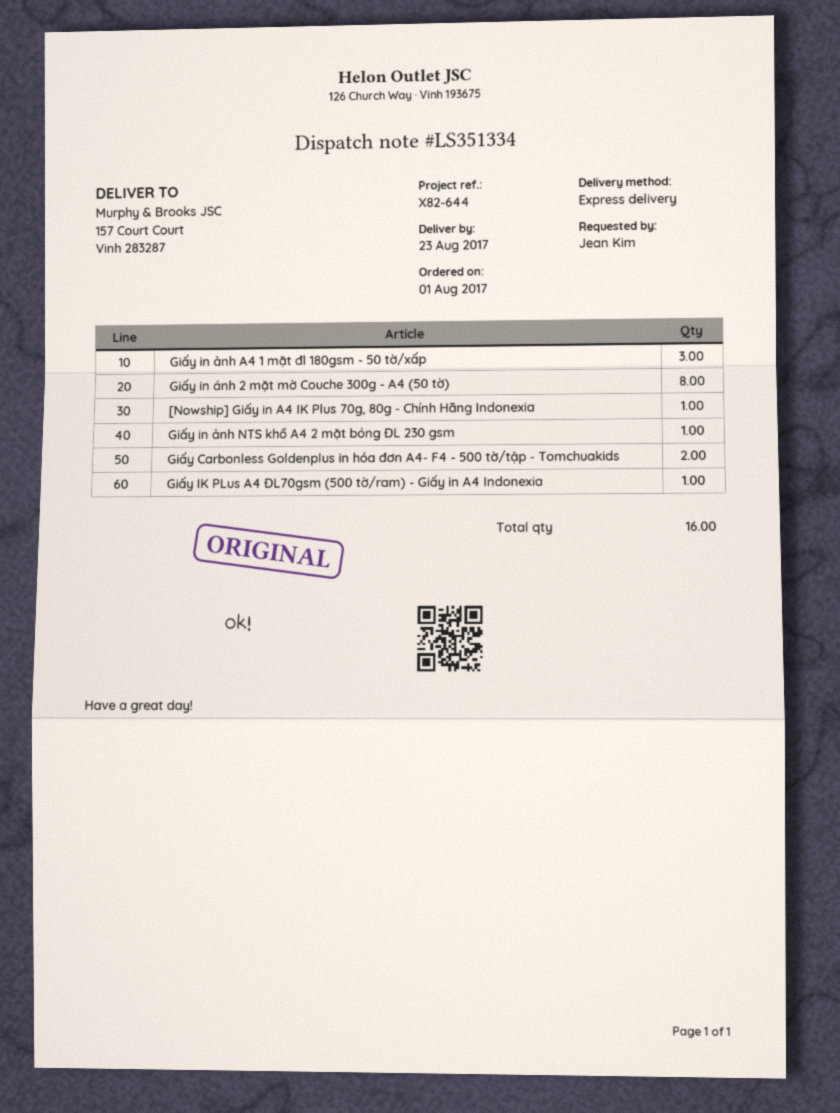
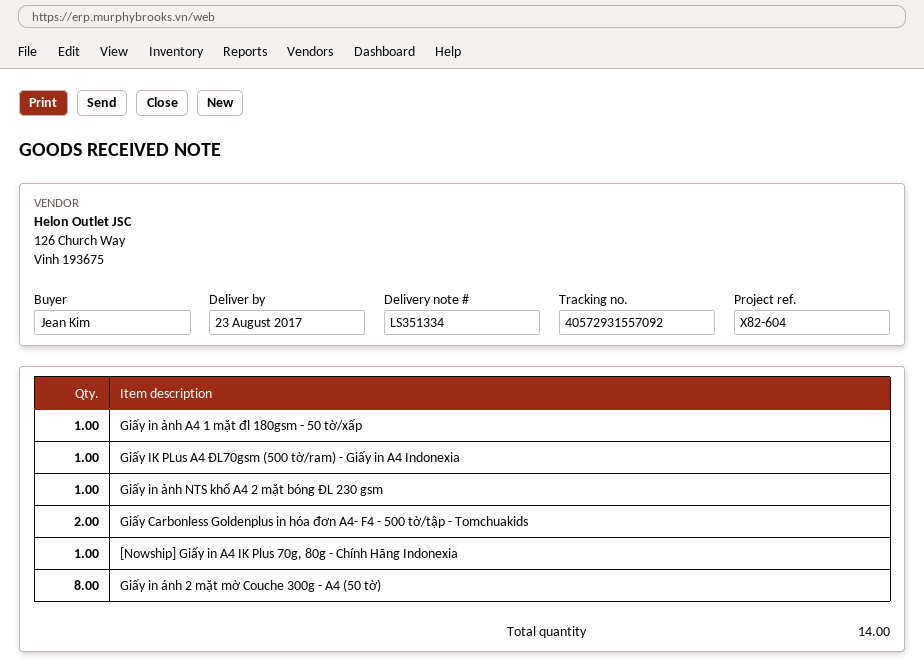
reference: X82-644 -> X82-604
Giấy in ảnh A4 1 mặt đl 180gsm - 50 tờ/xấp: 3 -> 1
total quantity: 16 -> 14

